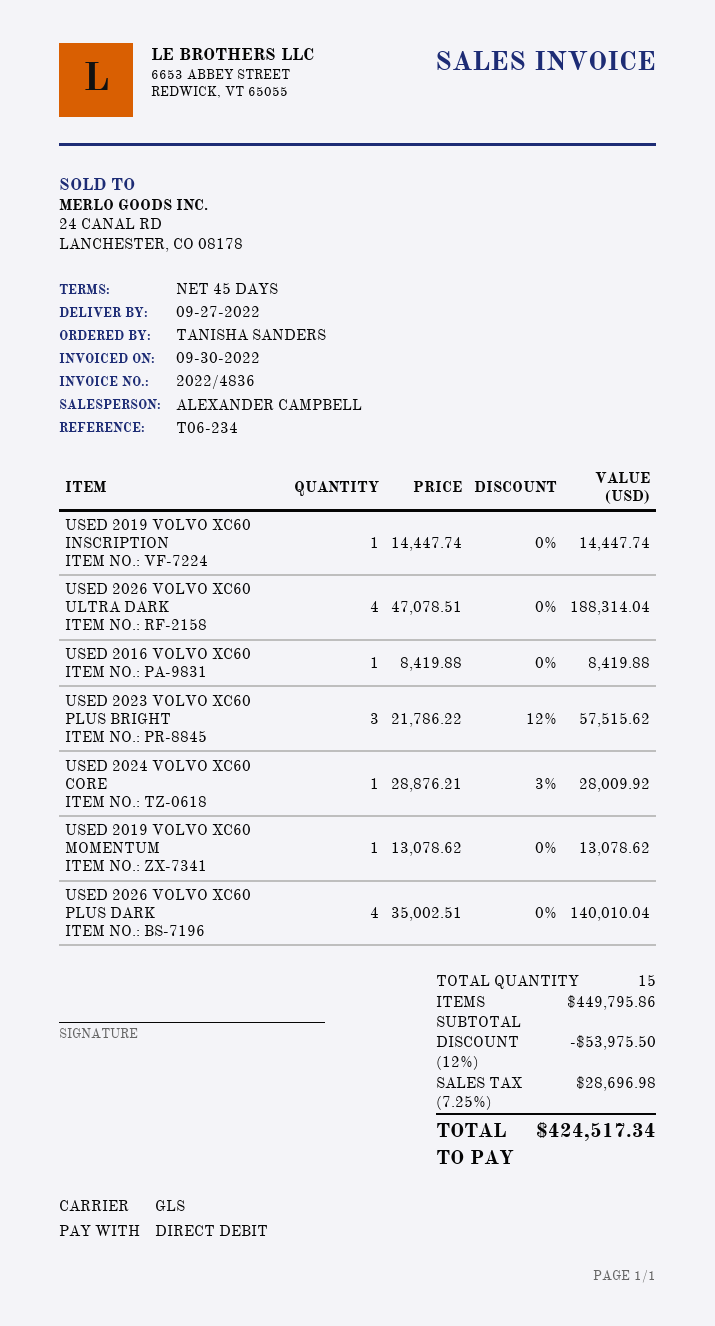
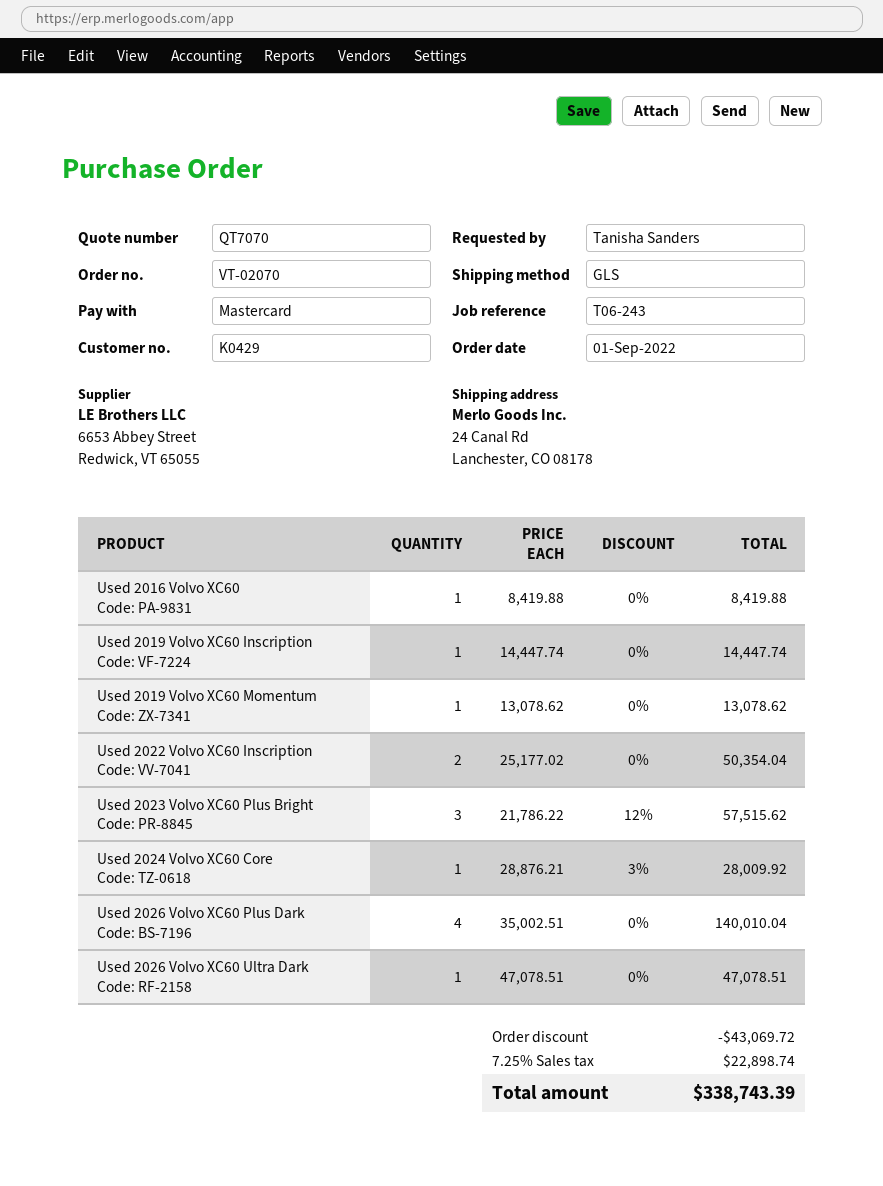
reference: T06-234 -> T06-243
payment method: direct debit -> Mastercard
USED 2026 VOLVO XC60 ULTRA DARK: 4 x 47078.51 = 188314.04 -> 1 x 47078.51 = 47078.51
Used 2022 Volvo XC60 Inscription: none -> 2 x 25177.02 = 50354.04
discount: 53975.50 -> 43069.72
tax: 7.25% = 28696.98 -> 7.25% = 22898.74
total: 424517.34 -> 338743.39

